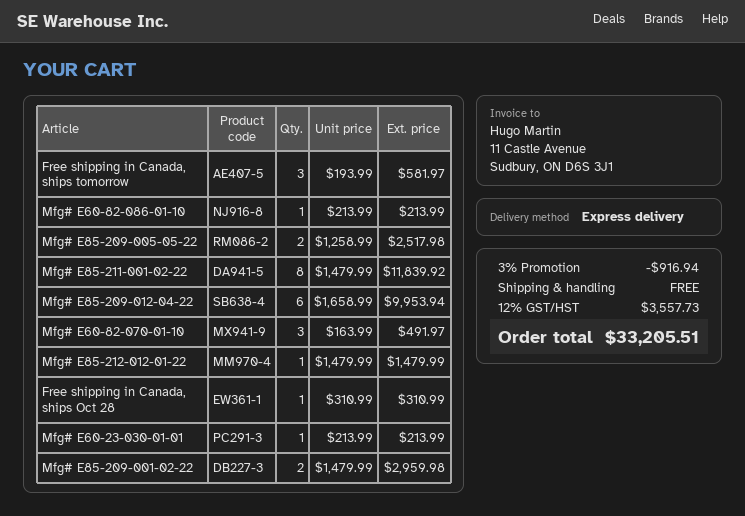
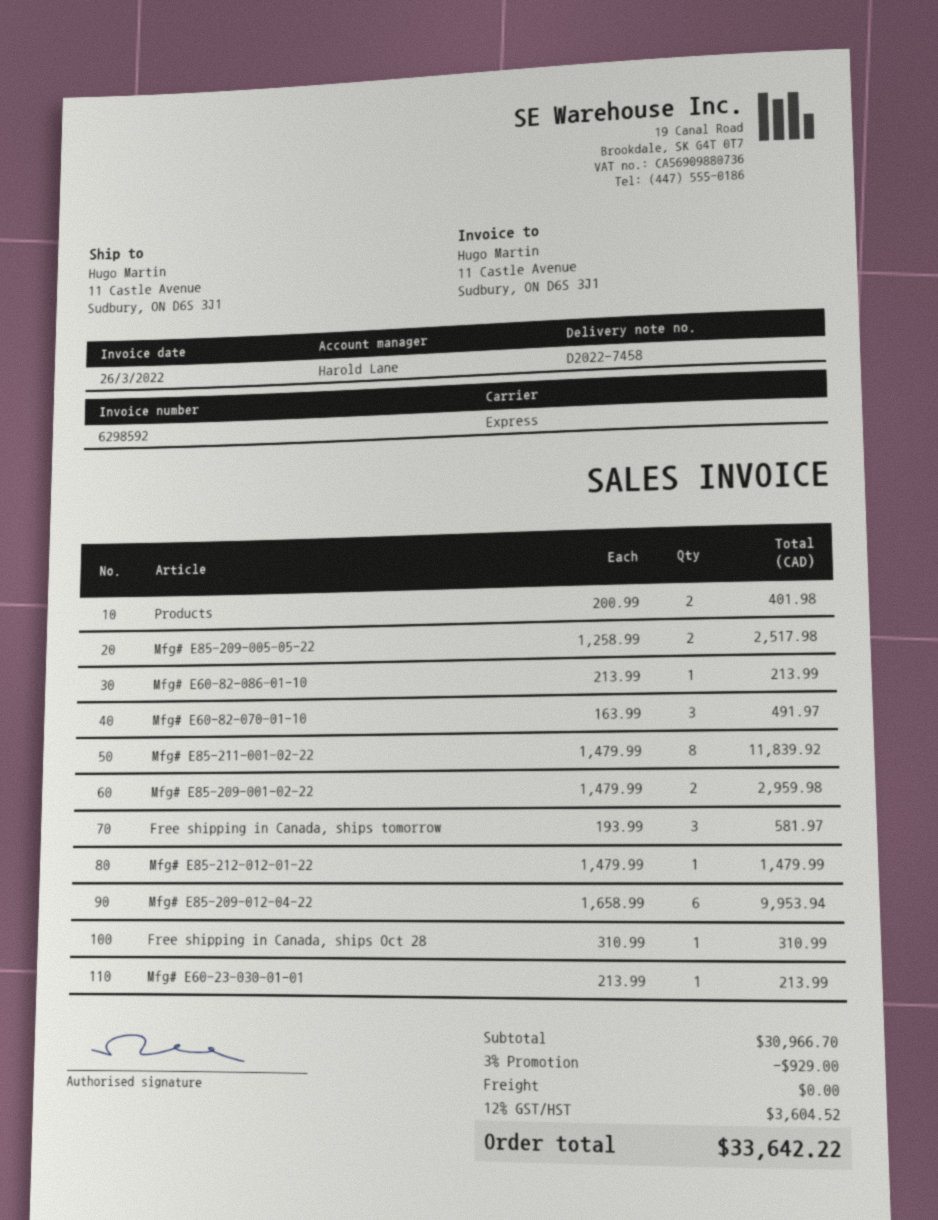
Products: none -> 2 x 200.99 = 401.98
discount: 3% = 916.94 -> 3% = 929.00
tax: 12% = 3557.73 -> 12% = 3604.52
total: 33205.51 -> 33642.22

